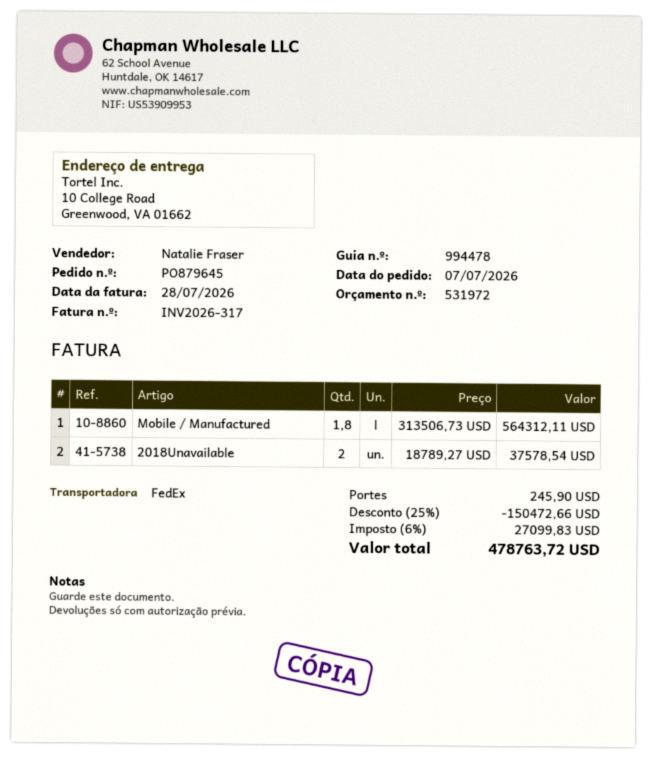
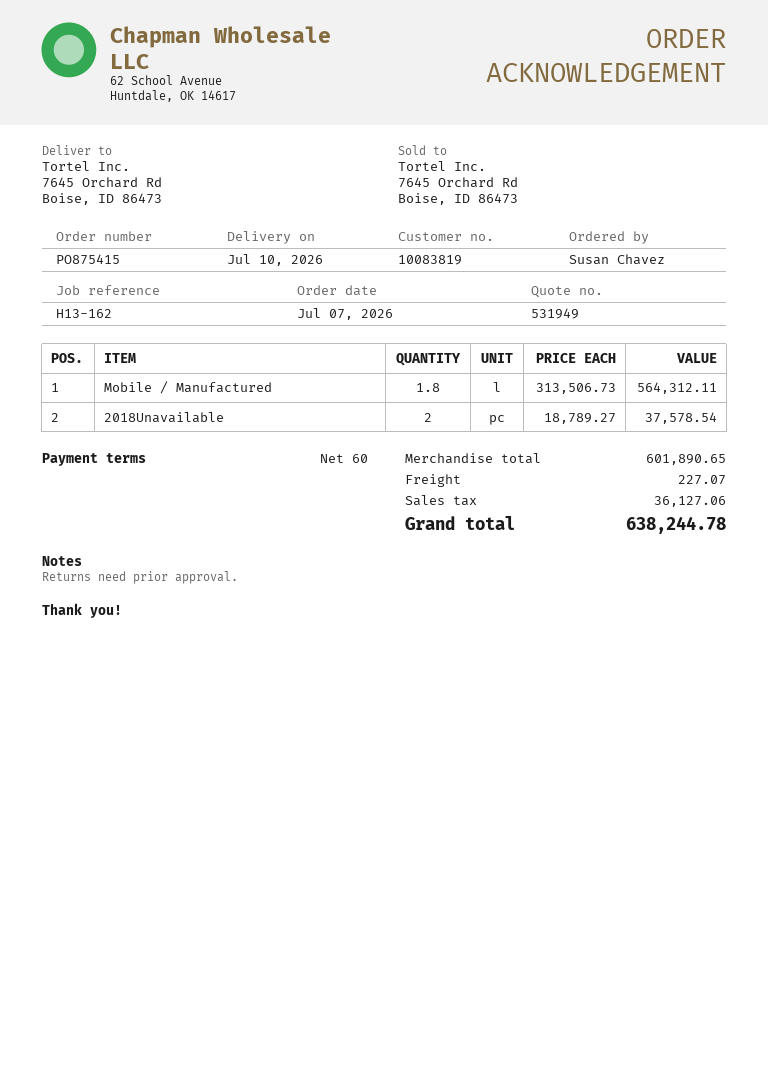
quote number: 531972 -> 531949
order number: PO879645 -> PO875415
ship to: 10 College Road, Greenwood, VA 01662 -> 7645 Orchard Rd, Boise, ID 86473
discount: 25% = 150472.66 -> none
shipping: 245.90 -> 227.07
tax: 27099.83 -> 36127.06
total: 478763.72 -> 638244.78

